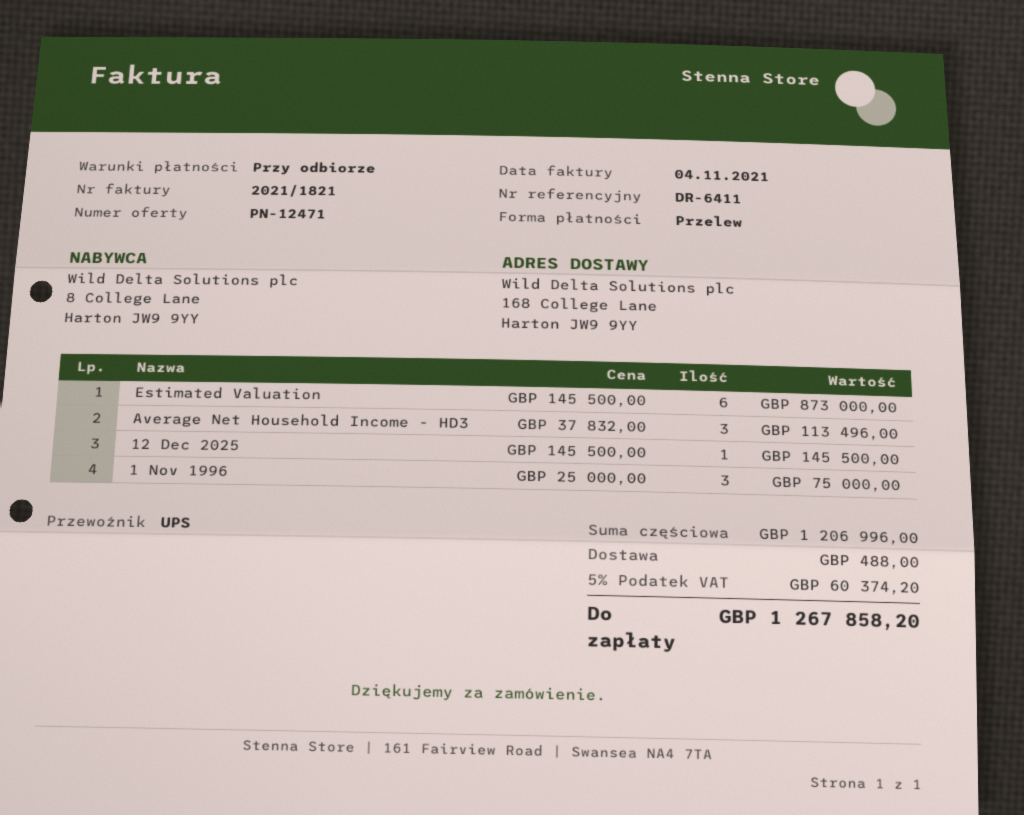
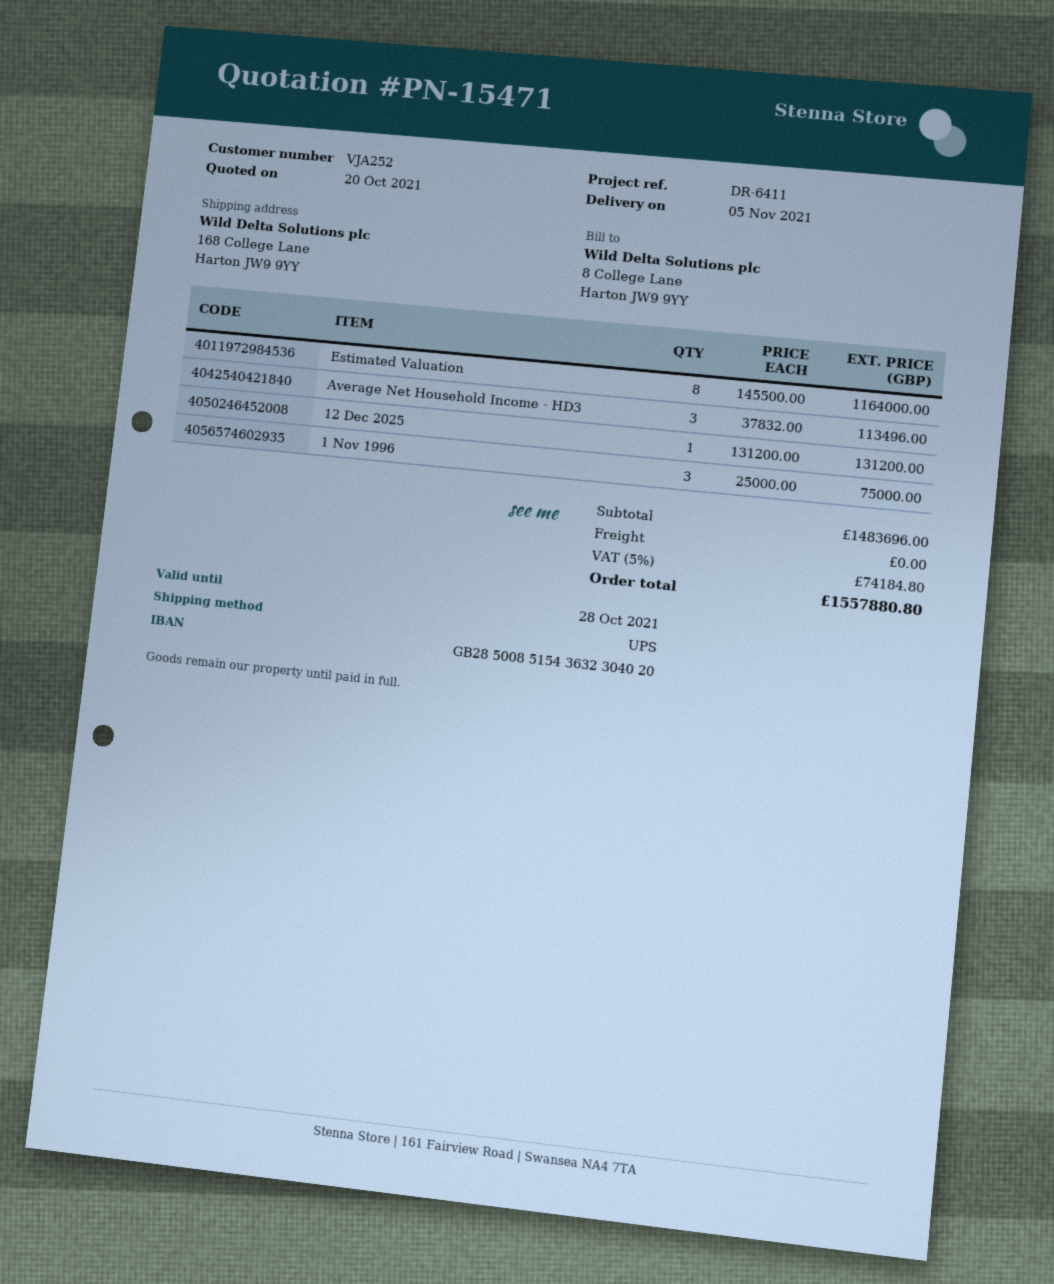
quote number: PN-12471 -> PN-15471
Estimated Valuation: 6 x 145500.00 = 873000.00 -> 8 x 145500.00 = 1164000.00
12 Dec 2025: 1 x 145500.00 = 145500.00 -> 1 x 131200.00 = 131200.00
subtotal: 1206996.00 -> 1483696.00
shipping: 488.00 -> 0.00
tax: 5% = 60374.20 -> 5% = 74184.80
total: 1267858.20 -> 1557880.80

